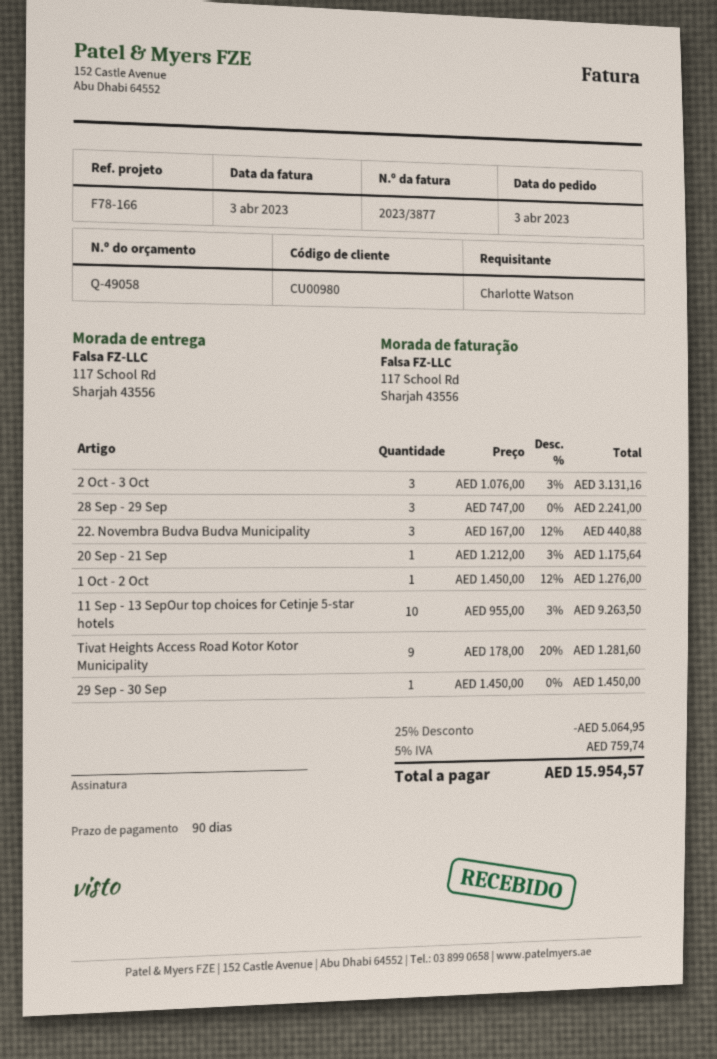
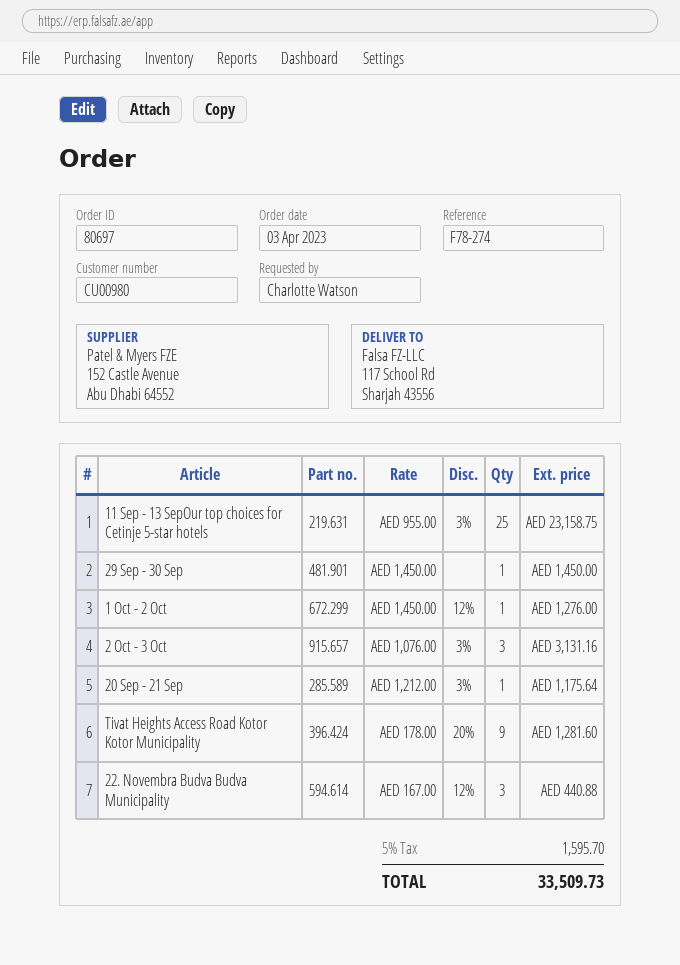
reference: F78-166 -> F78-274
28 Sep - 29 Sep: 3 x 747.00 = 2241.00 -> none
11 Sep - 13 SepOur top choices for Cetinje 5-star hotels: 10 x 955.00 - 3% = 9263.50 -> 25 x 955.00 - 3% = 23158.75
discount: 25% = 5064.95 -> none
tax: 5% = 759.74 -> 5% = 1595.70
total: 15954.57 -> 33509.73

